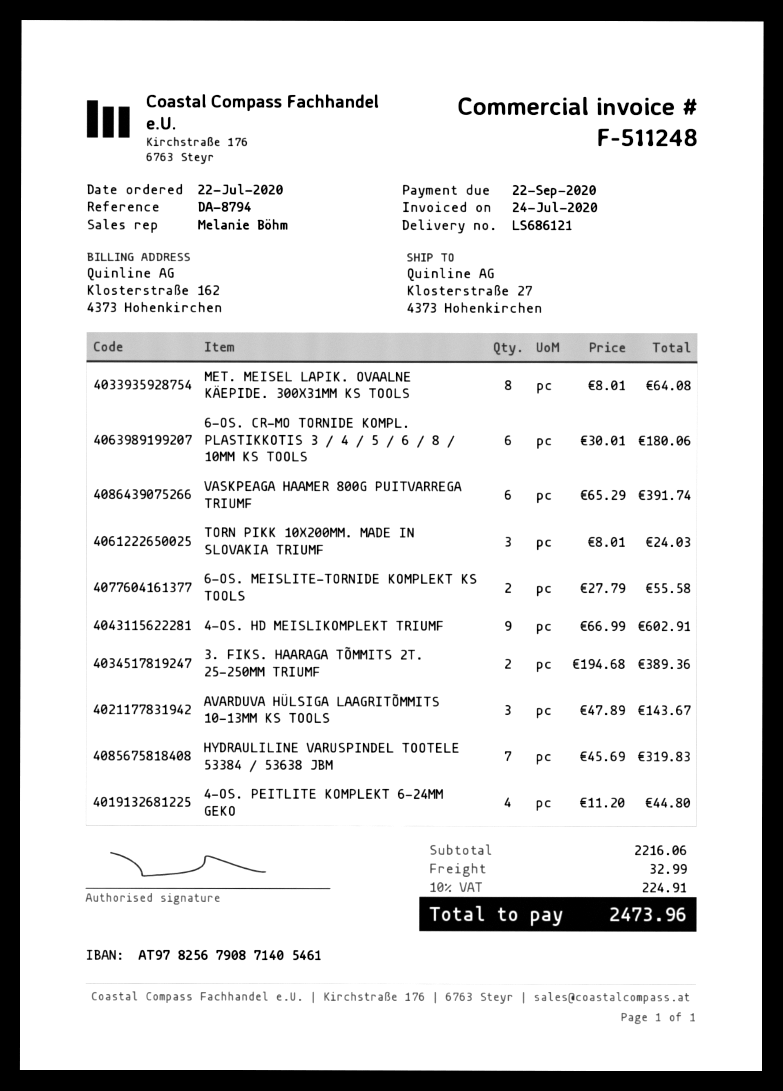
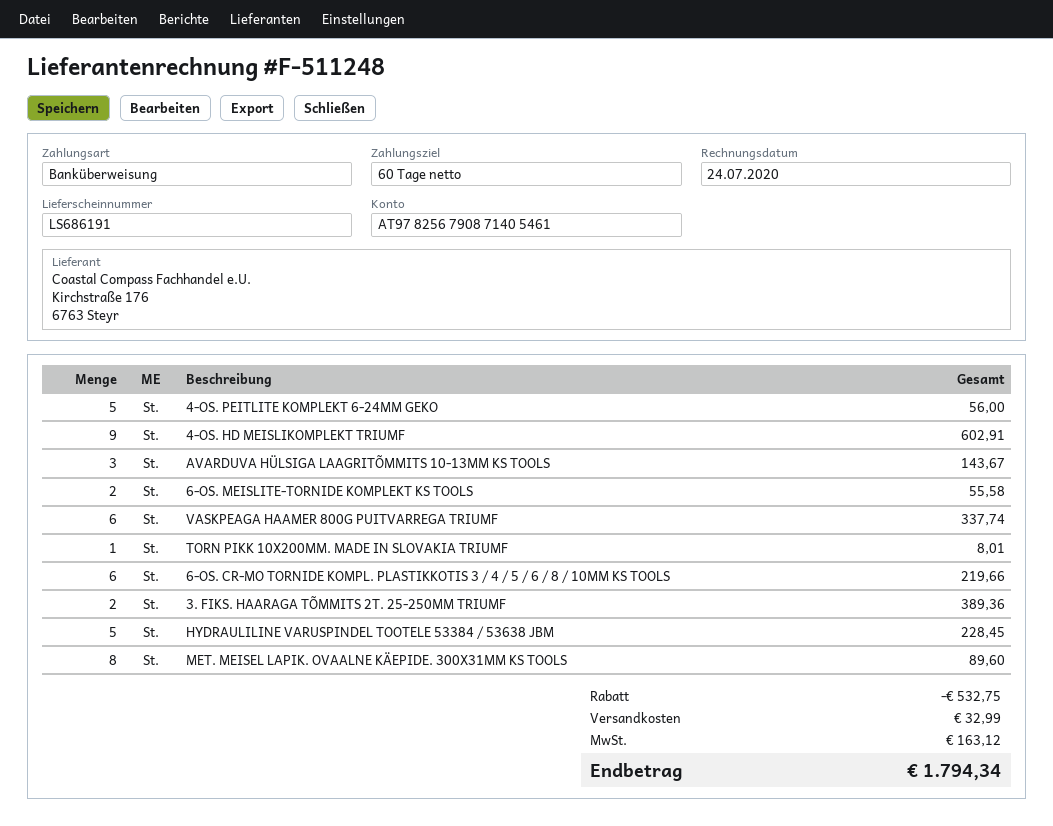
delivery note number: LS686121 -> LS686191
MET. MEISEL LAPIK. OVAALNE KÄEPIDE. 300X31MM KS TOOLS: 8 for 64.08 -> 8 for 89.60
6-OS. CR-MO TORNIDE KOMPL. PLASTIKKOTIS 3 / 4 / 5 / 6 / 8 / 10MM KS TOOLS: 6 for 180.06 -> 6 for 219.66
VASKPEAGA HAAMER 800G PUITVARREGA TRIUMF: 6 for 391.74 -> 6 for 337.74
TORN PIKK 10X200MM. MADE IN SLOVAKIA TRIUMF: 3 for 24.03 -> 1 for 8.01
HYDRAULILINE VARUSPINDEL TOOTELE 53384 / 53638 JBM: 7 for 319.83 -> 5 for 228.45
4-OS. PEITLITE KOMPLEKT 6-24MM GEKO: 4 for 44.80 -> 5 for 56.00
discount: none -> 532.75
tax: 224.91 -> 163.12
total: 2473.96 -> 1794.34

